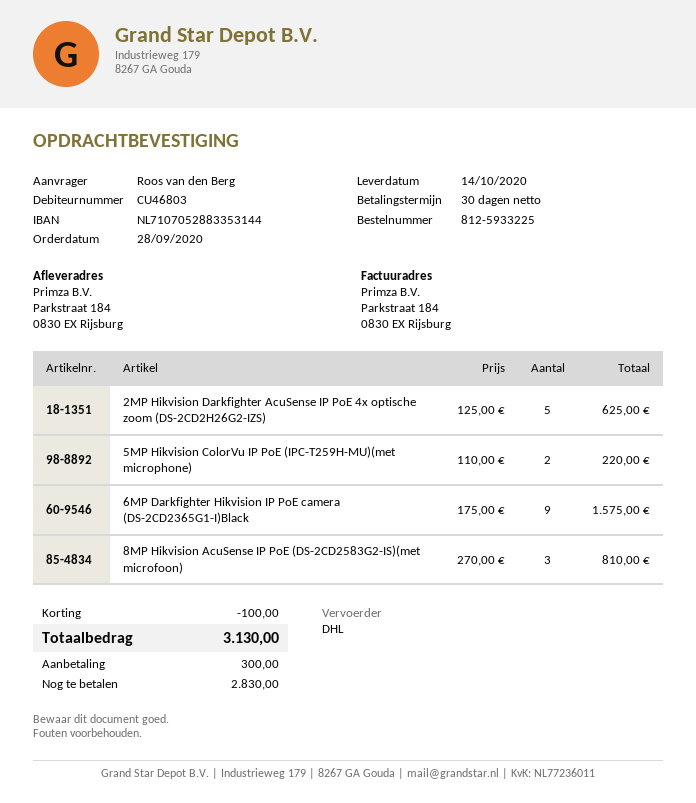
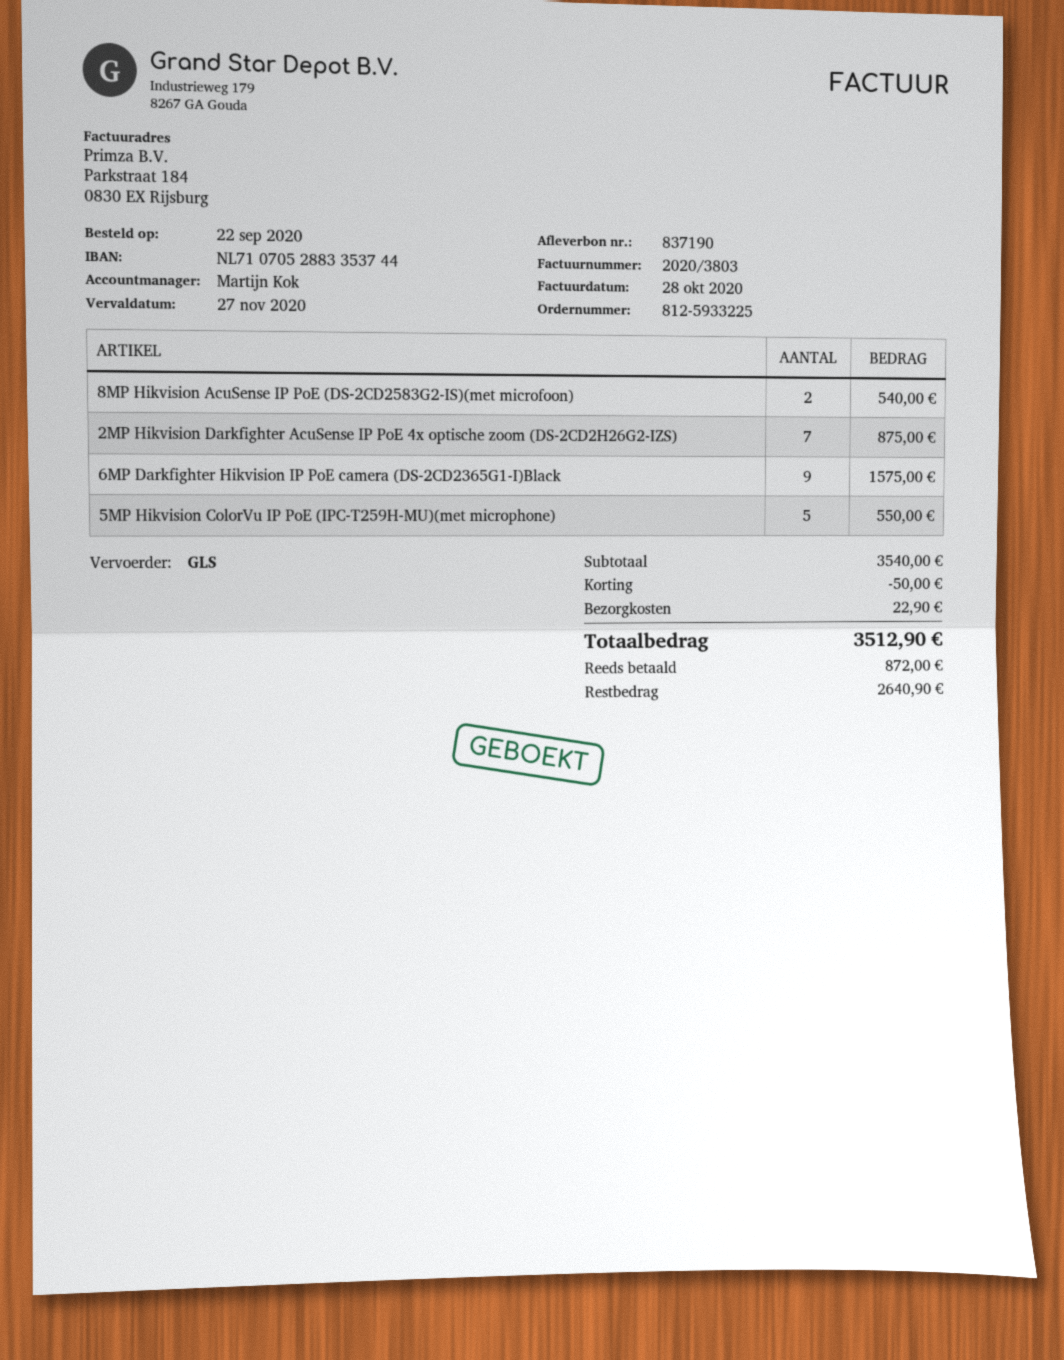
order date: 2020-09-28 -> 2020-09-22
bank account: NL7107052883353144 -> NL7107052883353744
shipping method: DHL -> GLS
2MP Hikvision Darkfighter AcuSense IP PoE 4x optische zoom (DS-2CD2H26G2-IZS): 5 for 625.00 -> 7 for 875.00
5MP Hikvision ColorVu IP PoE (IPC-T259H-MU)(met microphone): 2 for 220.00 -> 5 for 550.00
8MP Hikvision AcuSense IP PoE (DS-2CD2583G2-IS)(met microfoon): 3 for 810.00 -> 2 for 540.00
discount: 100.00 -> 50.00
shipping: none -> 22.90
total: 3130.00 -> 3512.90
deposit: 300.00 -> 872.00
balance: 2830.00 -> 2640.90

